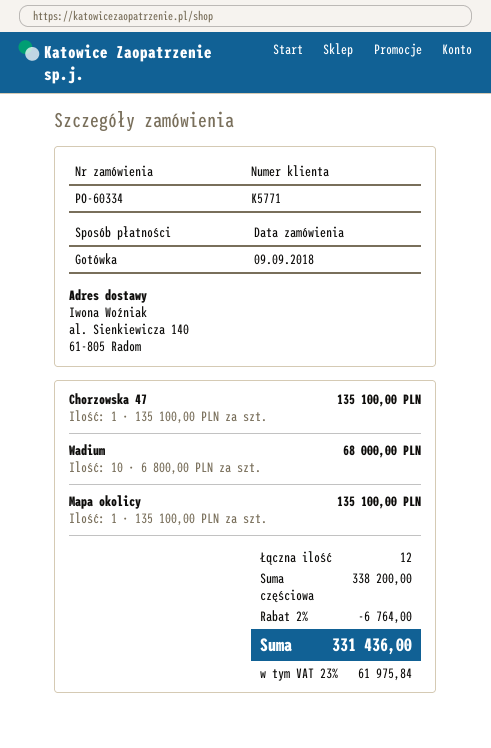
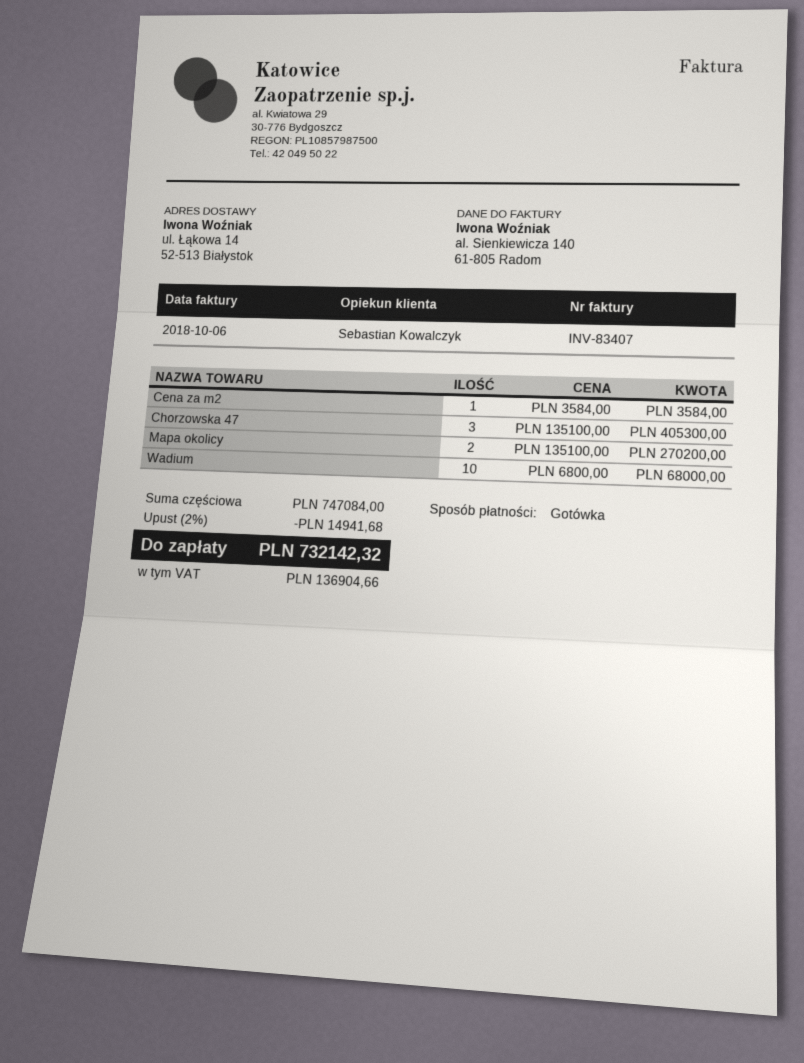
ship to: al. Sienkiewicza 140, 61-805 Radom -> ul. Łąkowa 14, 52-513 Białystok
Chorzowska 47: 1 x 135100.00 = 135100.00 -> 3 x 135100.00 = 405300.00
Mapa okolicy: 1 x 135100.00 = 135100.00 -> 2 x 135100.00 = 270200.00
Cena za m2: none -> 1 x 3584.00 = 3584.00
subtotal: 338200.00 -> 747084.00
discount: 2% = 6764.00 -> 2% = 14941.68
tax: 61975.84 -> 136904.66
total: 331436.00 -> 732142.32

